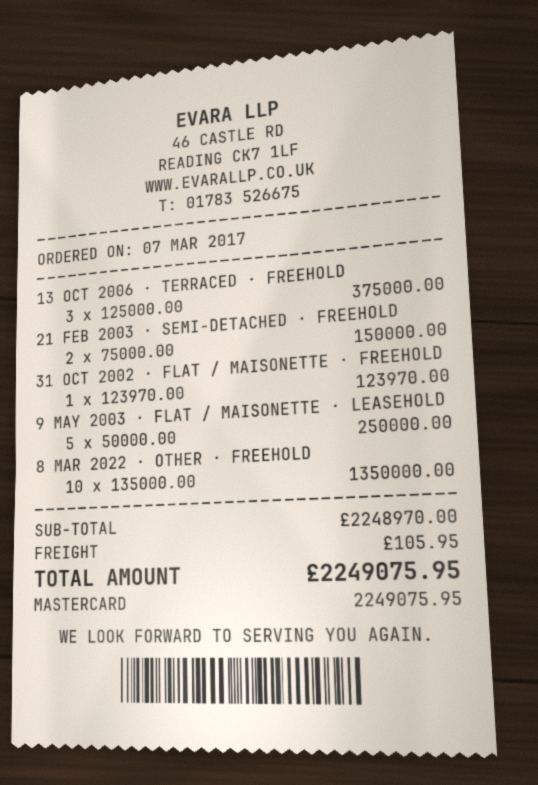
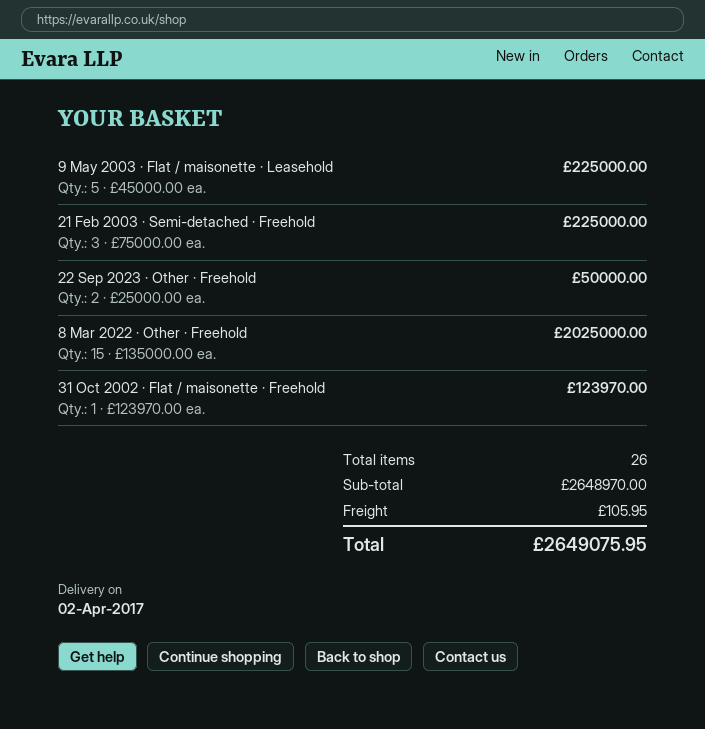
13 OCT 2006 · TERRACED · FREEHOLD: 3 x 125000.00 = 375000.00 -> none
21 FEB 2003 · SEMI-DETACHED · FREEHOLD: 2 x 75000.00 = 150000.00 -> 3 x 75000.00 = 225000.00
9 MAY 2003 · FLAT / MAISONETTE · LEASEHOLD: 5 x 50000.00 = 250000.00 -> 5 x 45000.00 = 225000.00
8 MAR 2022 · OTHER · FREEHOLD: 10 x 135000.00 = 1350000.00 -> 15 x 135000.00 = 2025000.00
22 Sep 2023 · Other · Freehold: none -> 2 x 25000.00 = 50000.00
subtotal: 2248970.00 -> 2648970.00
total: 2249075.95 -> 2649075.95

